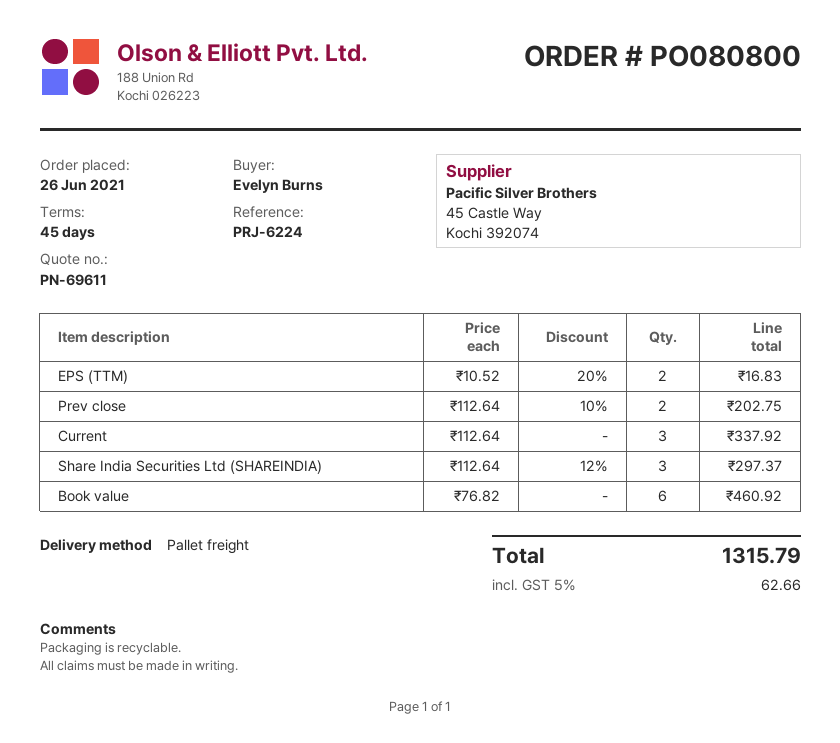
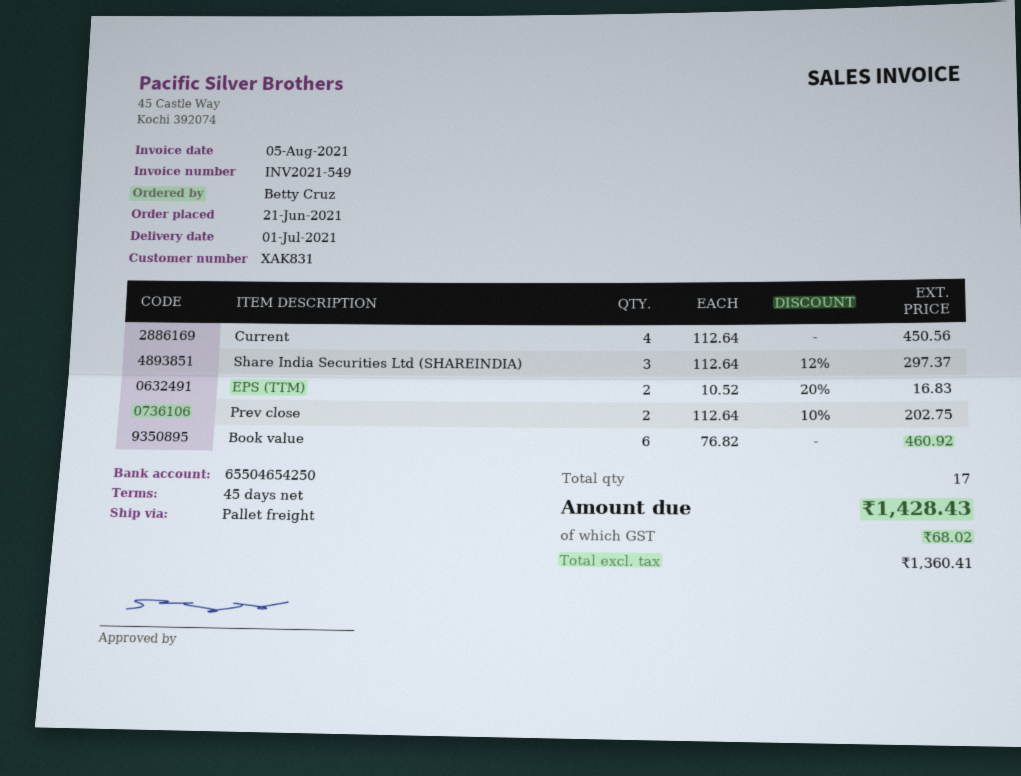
order date: 2021-06-26 -> 2021-06-21
ordered by: Evelyn Burns -> Betty Cruz
Current: 3 x 112.64 = 337.92 -> 4 x 112.64 = 450.56
tax: 62.66 -> 68.02
total: 1315.79 -> 1428.43

